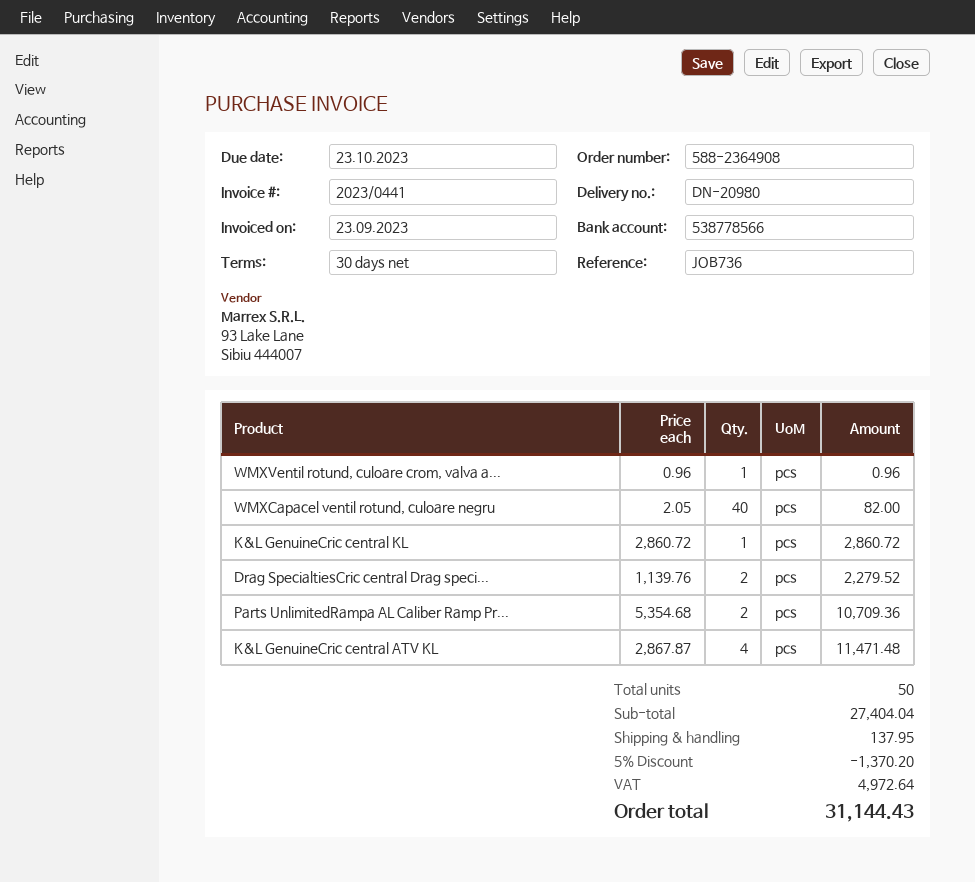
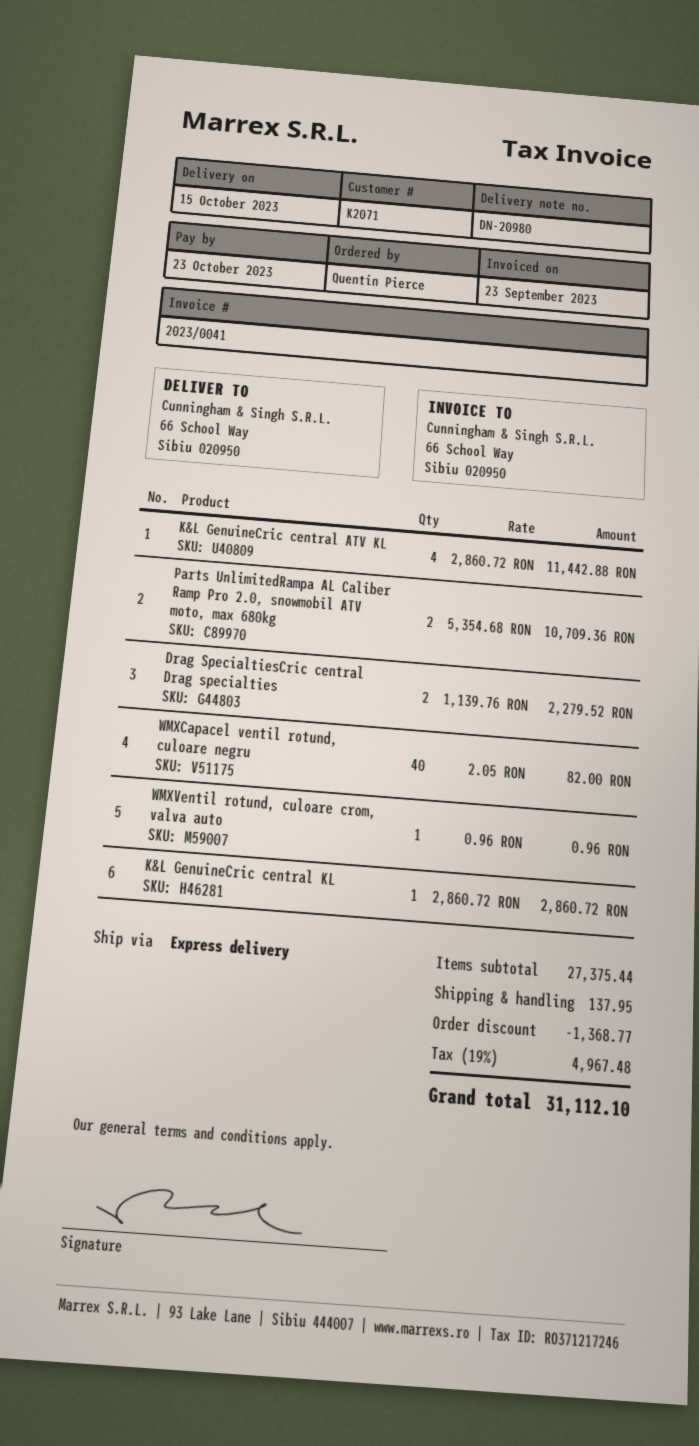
invoice number: 2023/0441 -> 2023/0041
K&L GenuineCric central ATV KL: 4 x 2867.87 = 11471.48 -> 4 x 2860.72 = 11442.88
subtotal: 27404.04 -> 27375.44
discount: 1370.20 -> 1368.77
tax: 4972.64 -> 4967.48
total: 31144.43 -> 31112.10

